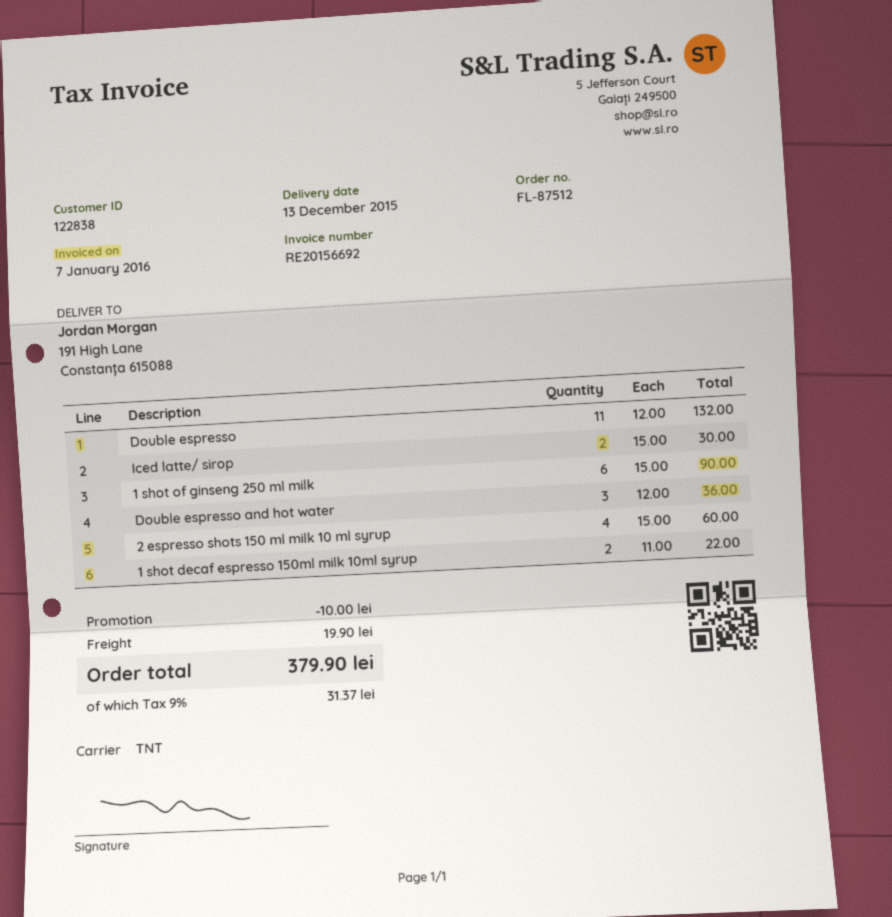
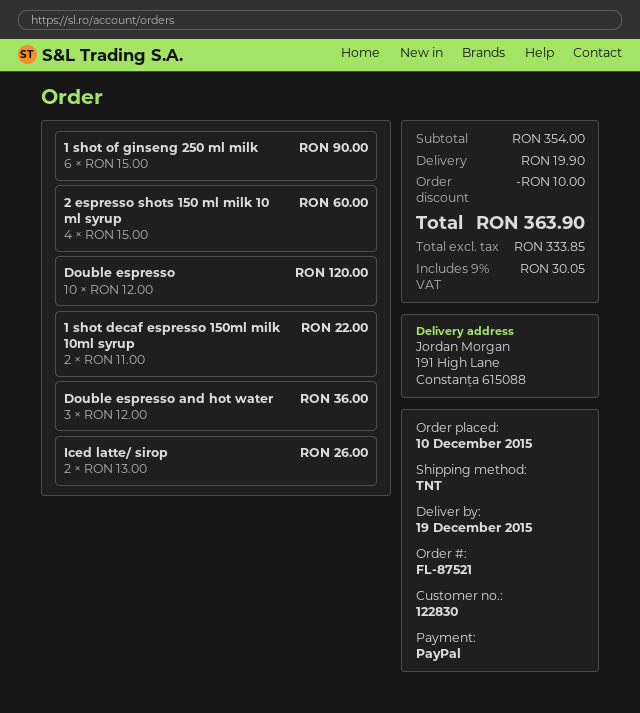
order number: FL-87512 -> FL-87521
delivery date: 2015-12-13 -> 2015-12-19
customer number: 122838 -> 122830
Double espresso: 11 x 12.00 = 132.00 -> 10 x 12.00 = 120.00
Iced latte/ sirop: 2 x 15.00 = 30.00 -> 2 x 13.00 = 26.00
tax: 9% = 31.37 -> 9% = 30.05
total: 379.90 -> 363.90

